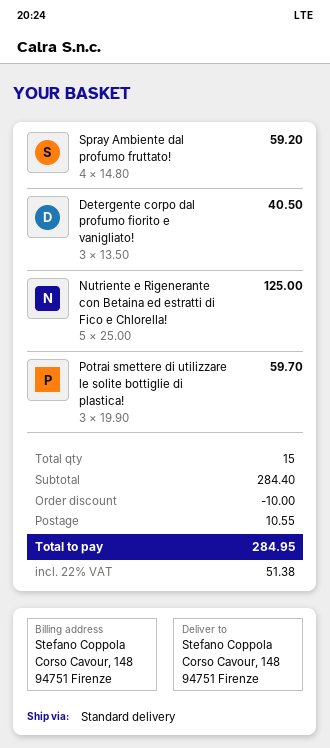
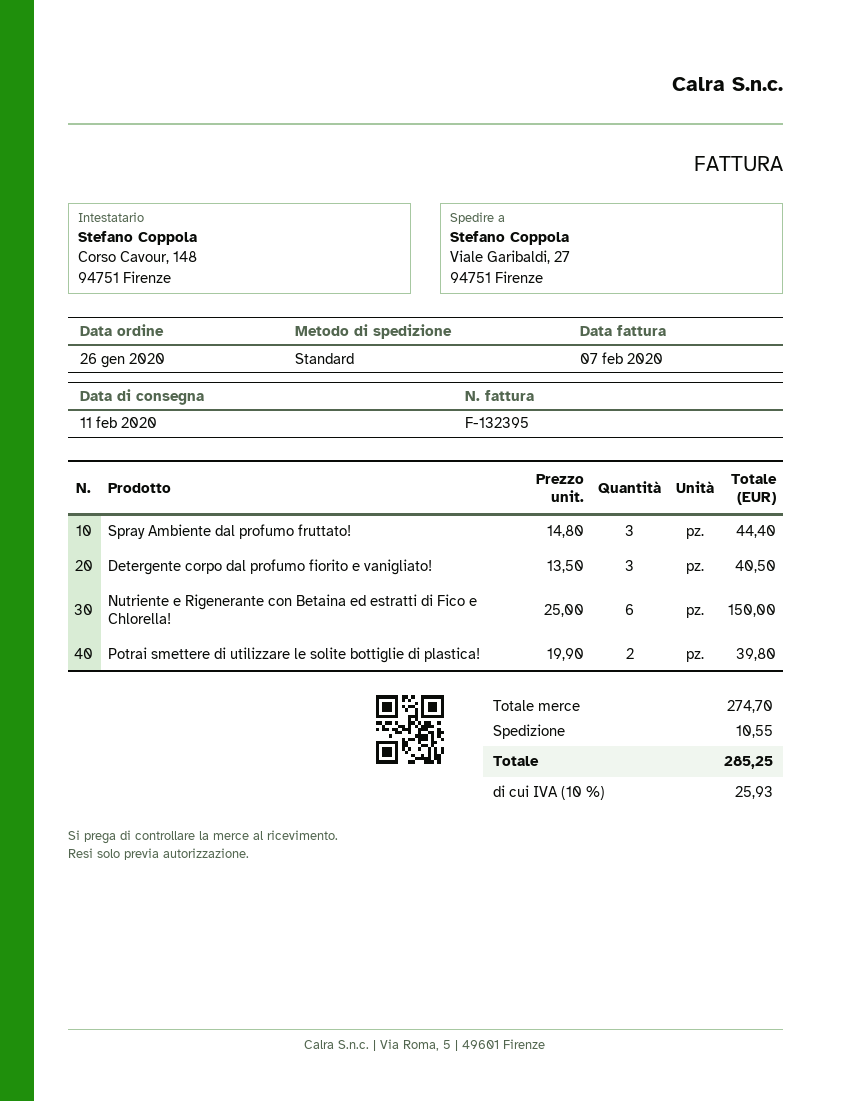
ship to: Corso Cavour, 148, 94751 Firenze -> Viale Garibaldi, 27, 94751 Firenze
Spray Ambiente dal profumo fruttato!: 4 x 14.80 = 59.20 -> 3 x 14.80 = 44.40
Nutriente e Rigenerante con Betaina ed estratti di Fico e Chlorella!: 5 x 25.00 = 125.00 -> 6 x 25.00 = 150.00
Potrai smettere di utilizzare le solite bottiglie di plastica!: 3 x 19.90 = 59.70 -> 2 x 19.90 = 39.80
subtotal: 284.40 -> 274.70
discount: 10.00 -> none
tax: 22% = 51.38 -> 10% = 25.93
total: 284.95 -> 285.25

